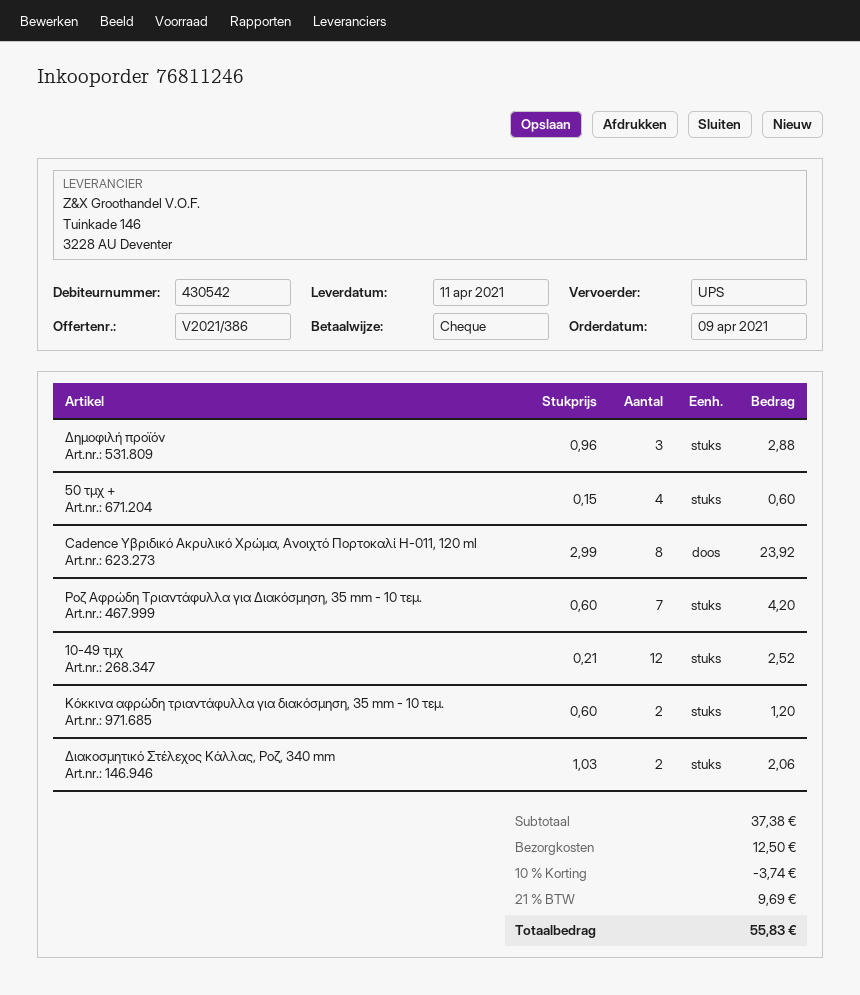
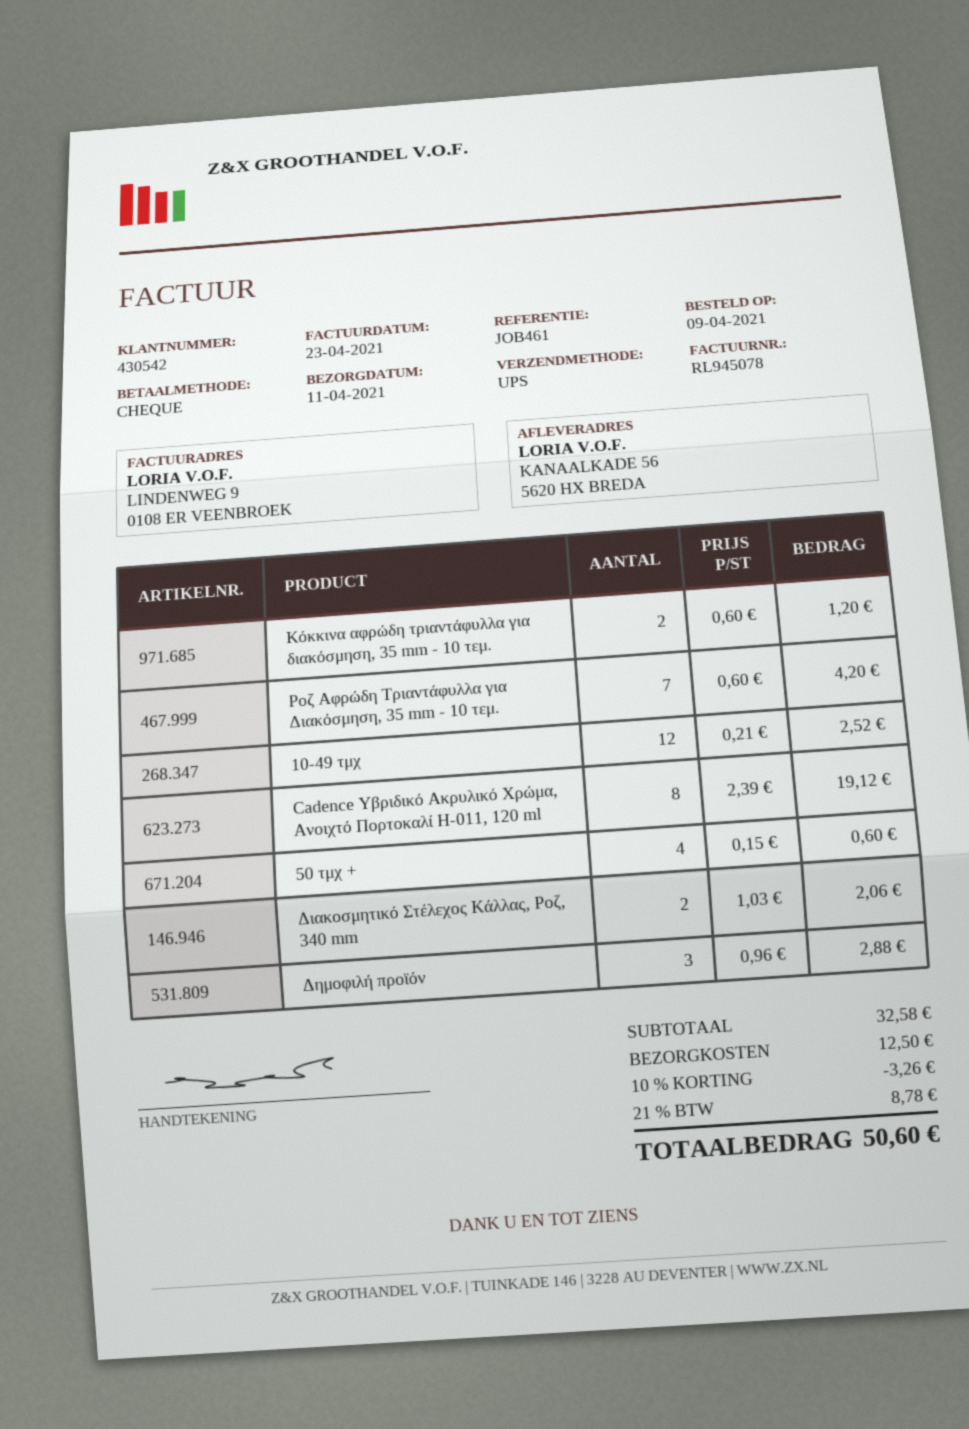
Cadence Υβριδικό Ακρυλικό Χρώμα, Ανοιχτό Πορτοκαλί H-011, 120 ml: 8 x 2.99 = 23.92 -> 8 x 2.39 = 19.12
subtotal: 37.38 -> 32.58
discount: 10% = 3.74 -> 10% = 3.26
tax: 21% = 9.69 -> 21% = 8.78
total: 55.83 -> 50.60

